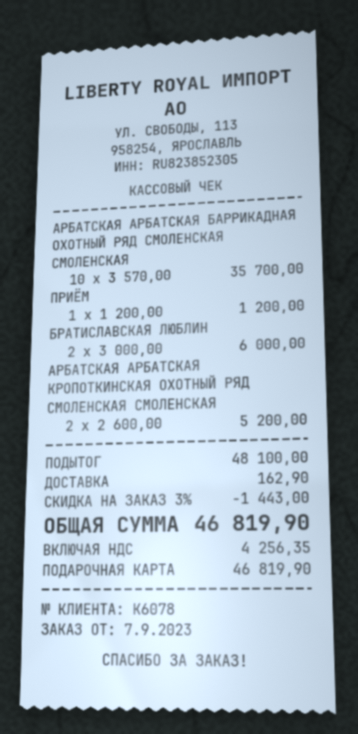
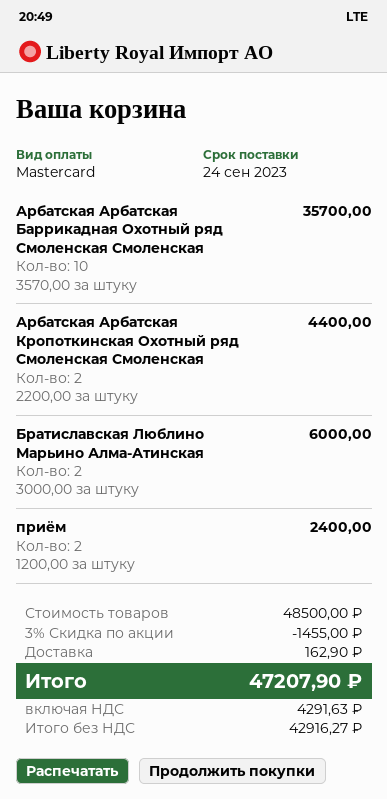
payment method: gift card -> Mastercard
ПРИЁМ: 1 x 1200.00 = 1200.00 -> 2 x 1200.00 = 2400.00
АРБАТСКАЯ АРБАТСКАЯ КРОПОТКИНСКАЯ ОХОТНЫЙ РЯД СМОЛЕНСКАЯ СМОЛЕНСКАЯ: 2 x 2600.00 = 5200.00 -> 2 x 2200.00 = 4400.00
subtotal: 48100.00 -> 48500.00
discount: 3% = 1443.00 -> 3% = 1455.00
tax: 4256.35 -> 4291.63
total: 46819.90 -> 47207.90

